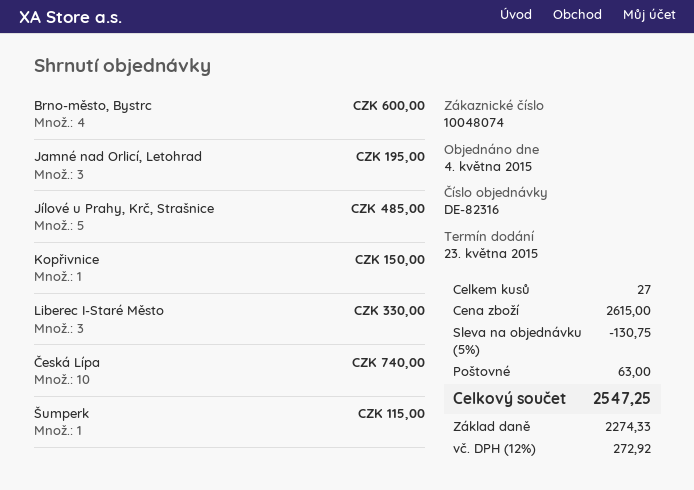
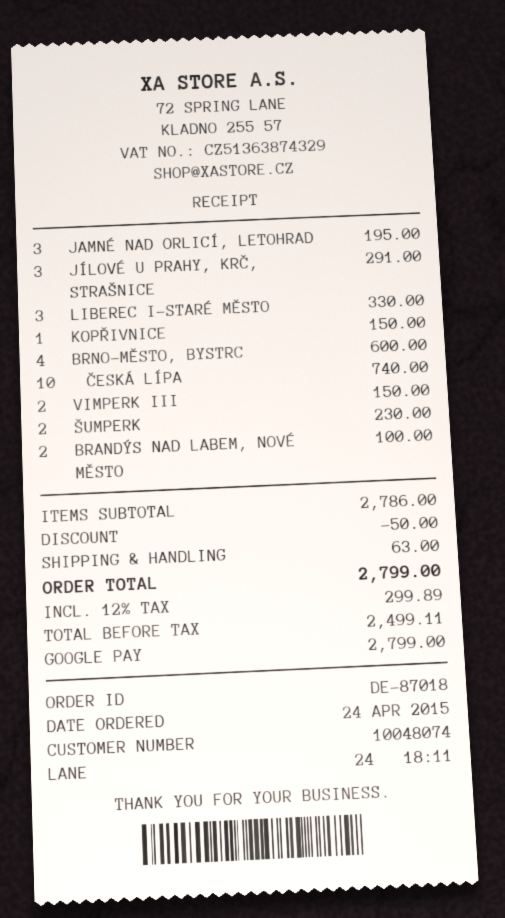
order number: DE-82316 -> DE-87018
order date: 2015-05-04 -> 2015-04-24
Jílové u Prahy, Krč, Strašnice: 5 for 485.00 -> 3 for 291.00
Šumperk: 1 for 115.00 -> 2 for 230.00
VIMPERK III: none -> 2 for 150.00
BRANDÝS NAD LABEM, NOVÉ MĚSTO: none -> 2 for 100.00
subtotal: 2615.00 -> 2786.00
discount: 130.75 -> 50.00
net: 2274.33 -> 2499.11
tax: 12% = 272.92 -> 12% = 299.89
total: 2547.25 -> 2799.00

